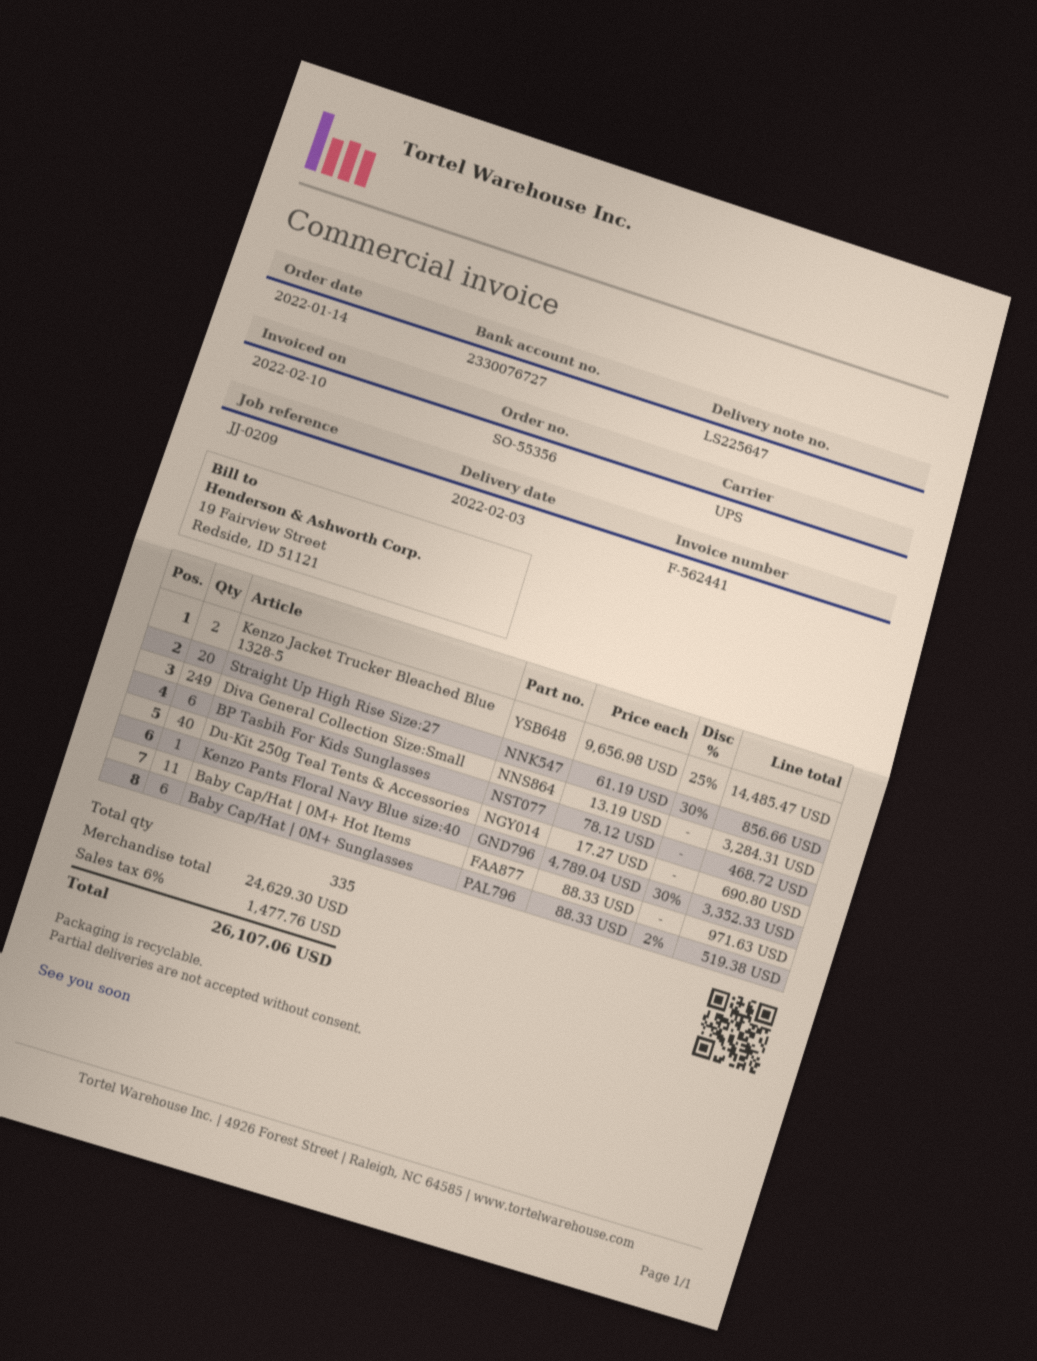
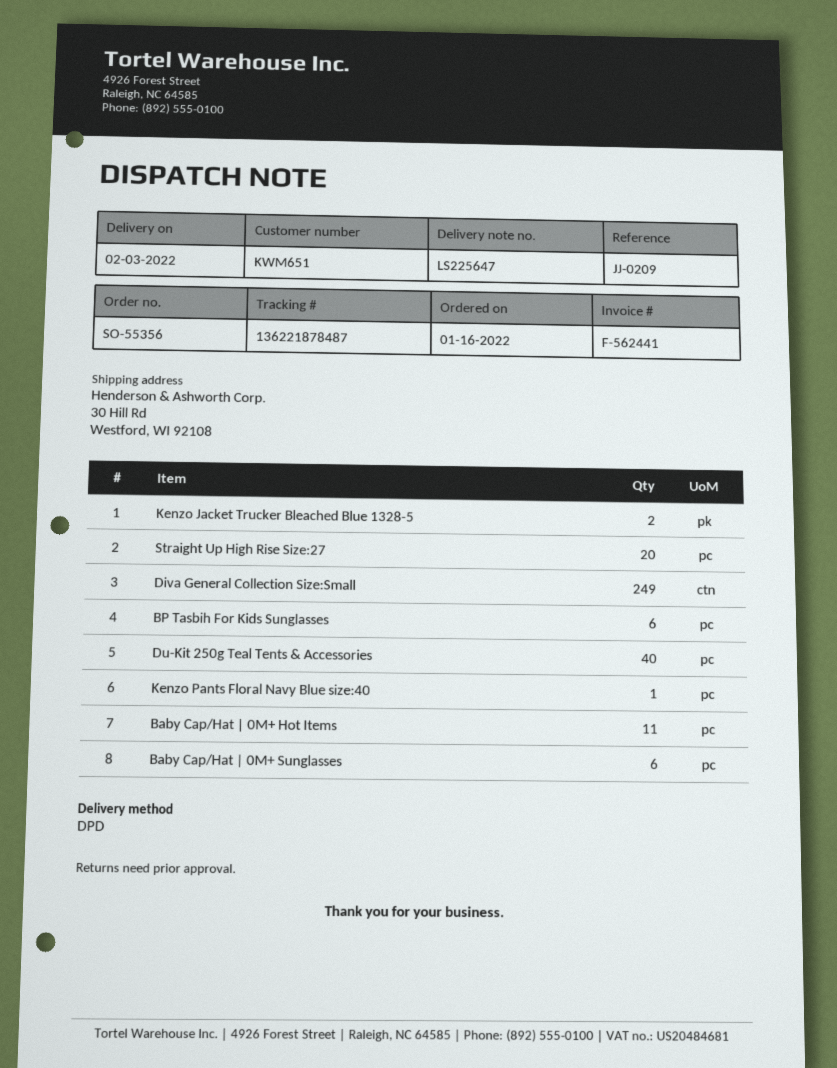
order date: 2022-01-14 -> 2022-01-16
shipping method: UPS -> DPD

